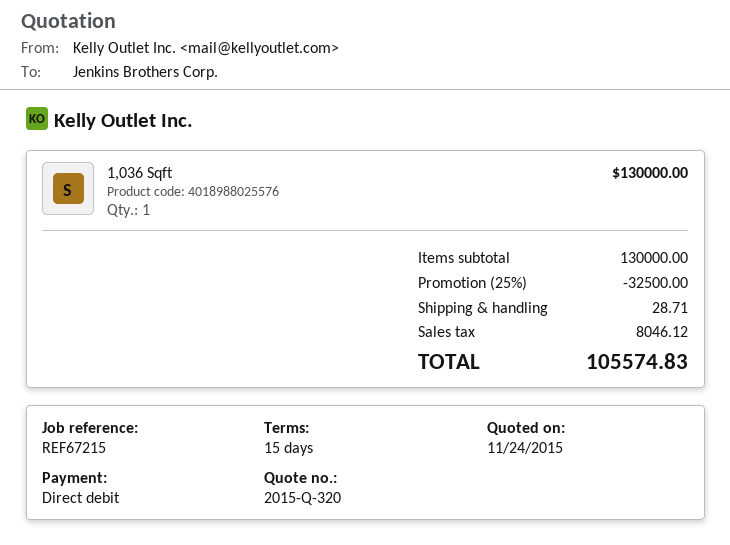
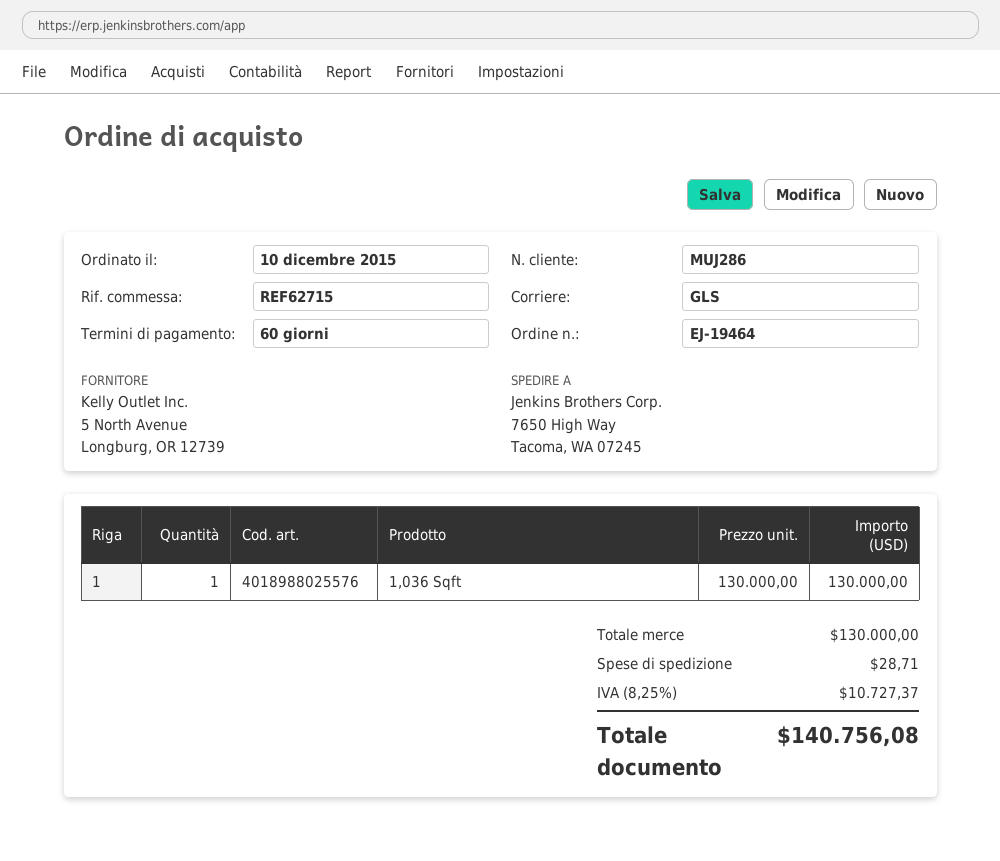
payment terms: 15 days -> 60 days
reference: REF67215 -> REF62715
discount: 25% = 32500.00 -> none
tax: 8046.12 -> 10727.37
total: 105574.83 -> 140756.08

